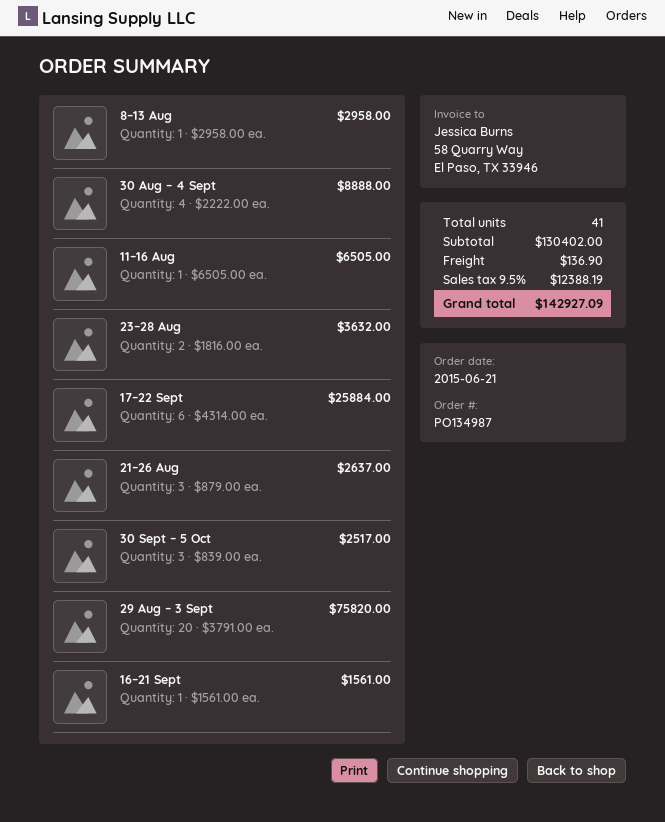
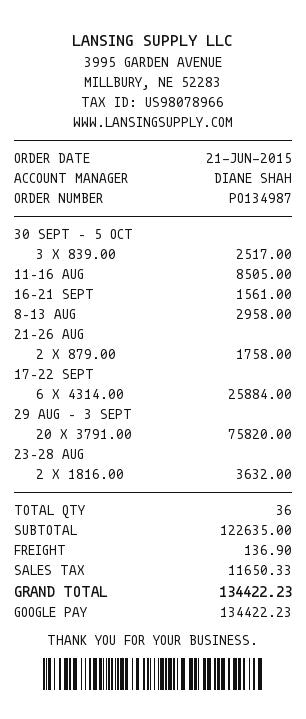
30 Aug – 4 Sept: 4 x 2222.00 = 8888.00 -> none
11–16 Aug: 1 x 6505.00 = 6505.00 -> 1 x 8505.00 = 8505.00
21–26 Aug: 3 x 879.00 = 2637.00 -> 2 x 879.00 = 1758.00
total quantity: 41 -> 36
subtotal: 130402.00 -> 122635.00
tax: 12388.19 -> 11650.33
total: 142927.09 -> 134422.23

